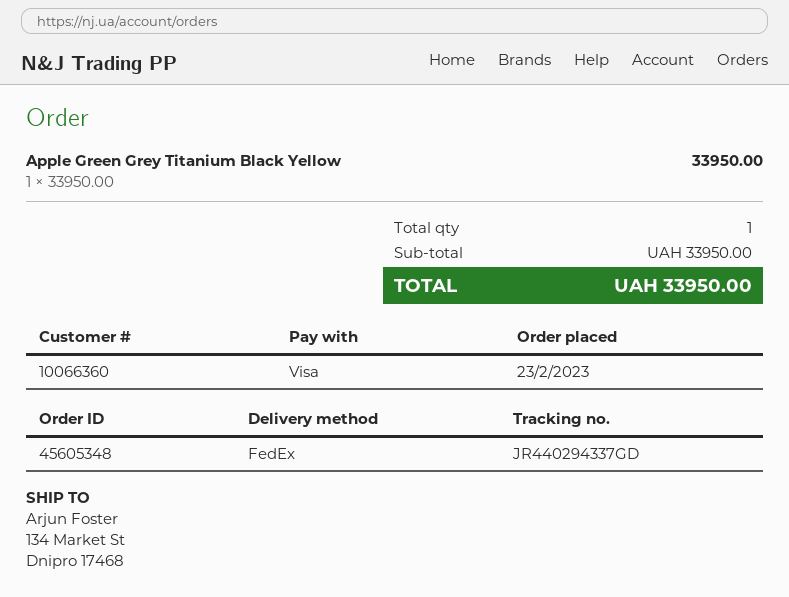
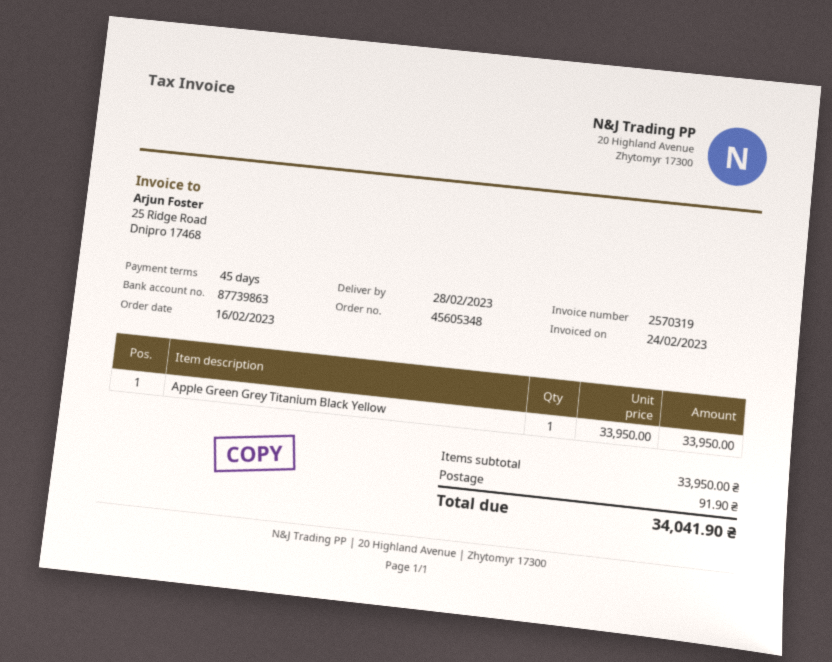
order date: 2023-02-23 -> 2023-02-16
shipping: none -> 91.90
total: 33950.00 -> 34041.90

